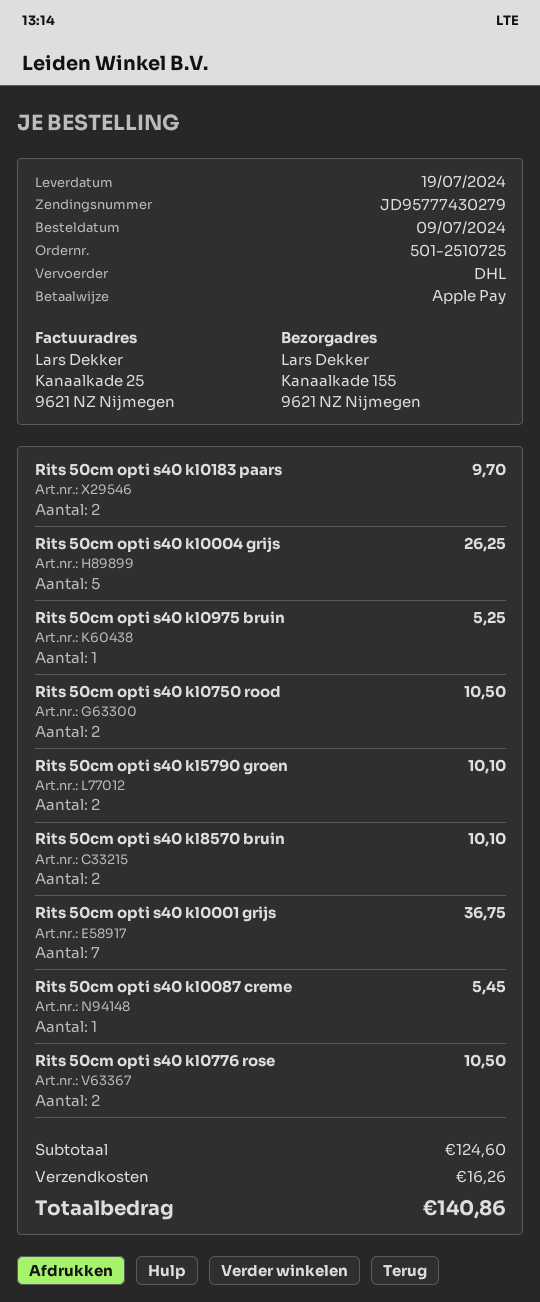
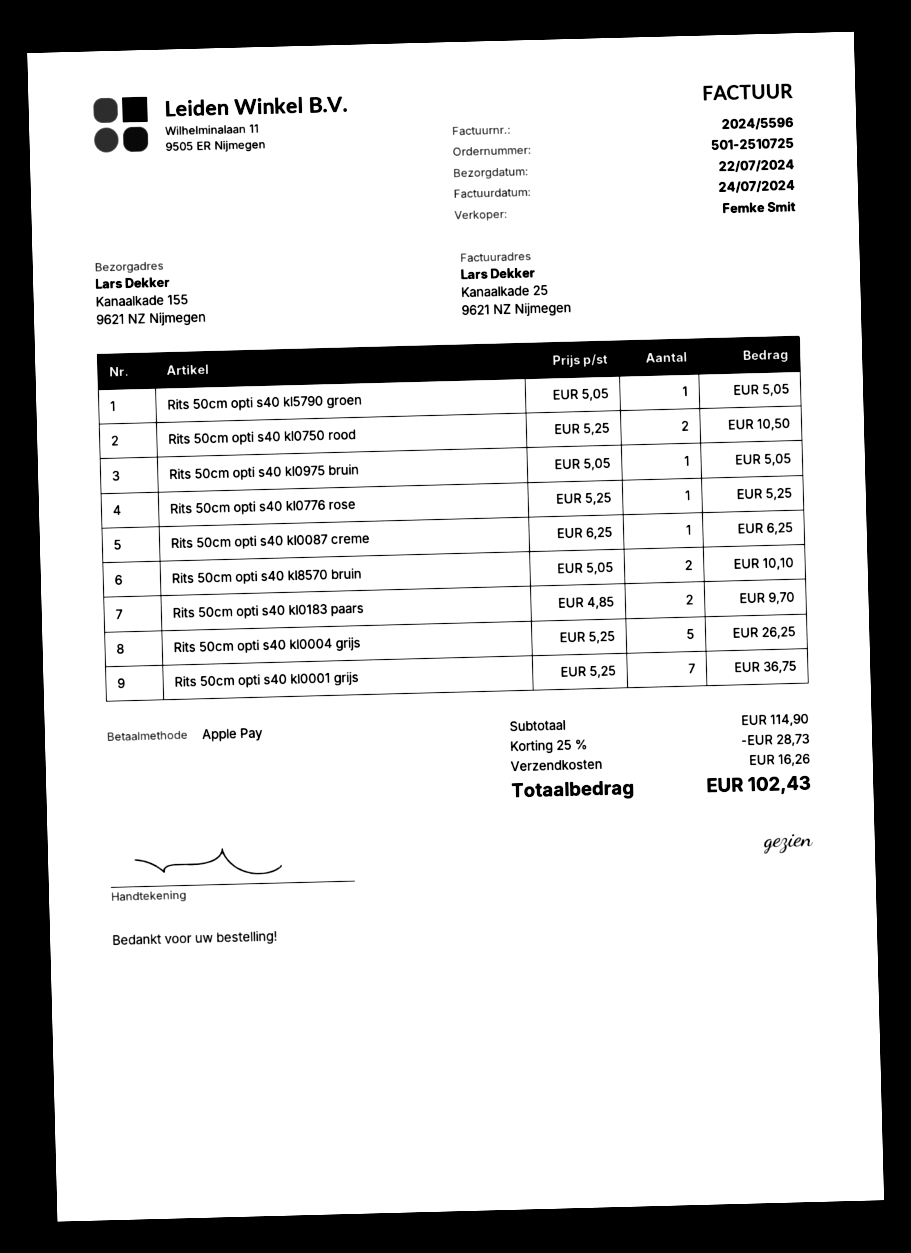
delivery date: 2024-07-19 -> 2024-07-22
Rits 50cm opti s40 kl0975 bruin: 1 for 5.25 -> 1 for 5.05
Rits 50cm opti s40 kl5790 groen: 2 for 10.10 -> 1 for 5.05
Rits 50cm opti s40 kl0087 creme: 1 for 5.45 -> 1 for 6.25
Rits 50cm opti s40 kl0776 rose: 2 for 10.50 -> 1 for 5.25
subtotal: 124.60 -> 114.90
discount: none -> 25% = 28.73
total: 140.86 -> 102.43

